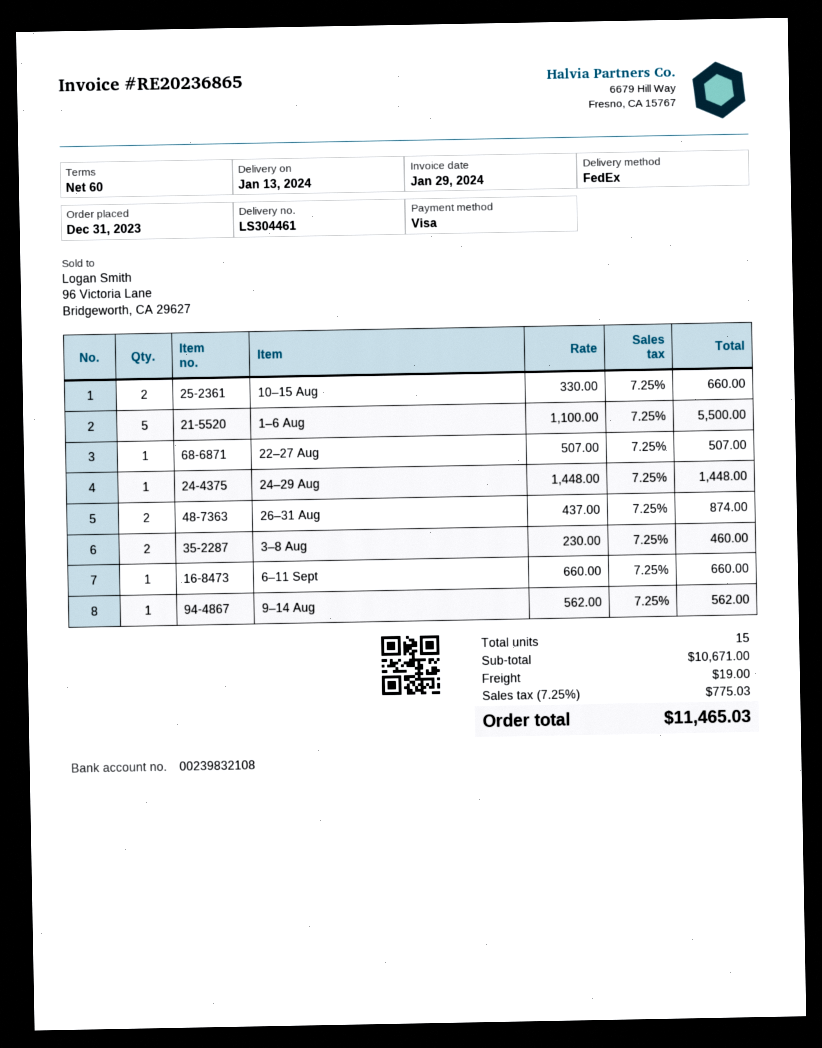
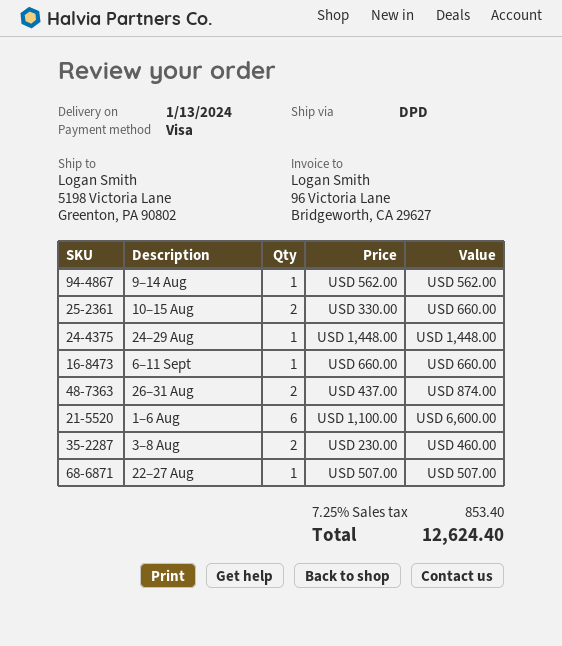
shipping method: FedEx -> DPD
1–6 Aug: 5 x 1100.00 = 5500.00 -> 6 x 1100.00 = 6600.00
shipping: 19.00 -> none
tax: 7.25% = 775.03 -> 7.25% = 853.40
total: 11465.03 -> 12624.40

